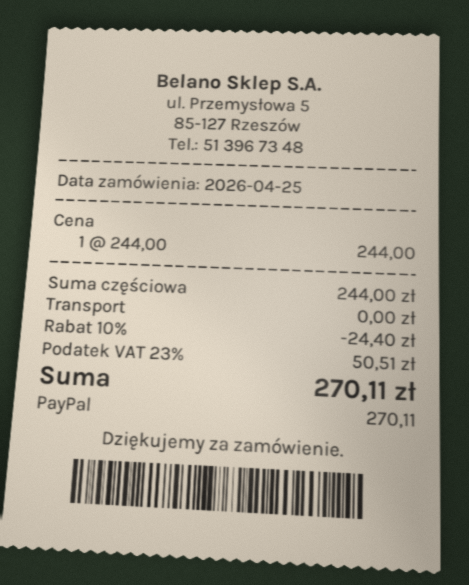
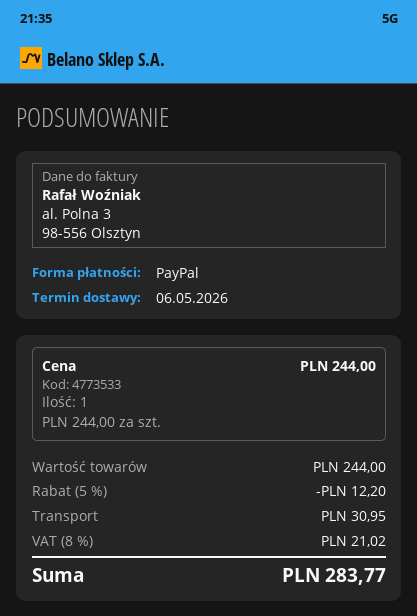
discount: 10% = 24.40 -> 5% = 12.20
shipping: 0.00 -> 30.95
tax: 23% = 50.51 -> 8% = 21.02
total: 270.11 -> 283.77

